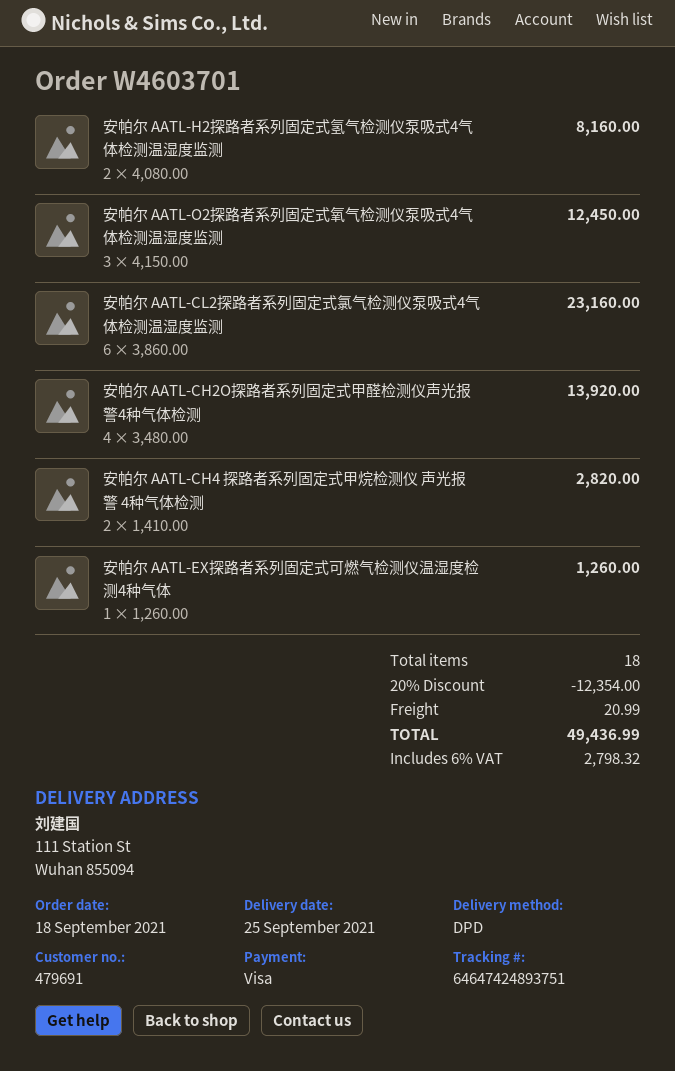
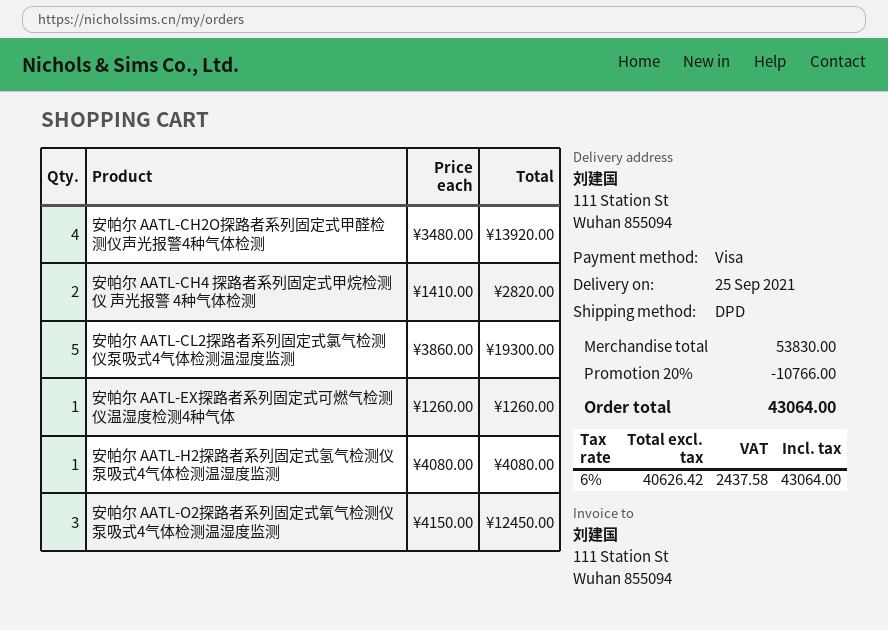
安帕尔 AATL-H2探路者系列固定式氢气检测仪泵吸式4气体检测温湿度监测: 2 x 4080.00 = 8160.00 -> 1 x 4080.00 = 4080.00
安帕尔 AATL-CL2探路者系列固定式氯气检测仪泵吸式4气体检测温湿度监测: 6 x 3860.00 = 23160.00 -> 5 x 3860.00 = 19300.00
discount: 20% = 12354.00 -> 20% = 10766.00
shipping: 20.99 -> none
tax: 6% = 2798.32 -> 6% = 2437.58
total: 49436.99 -> 43064.00

